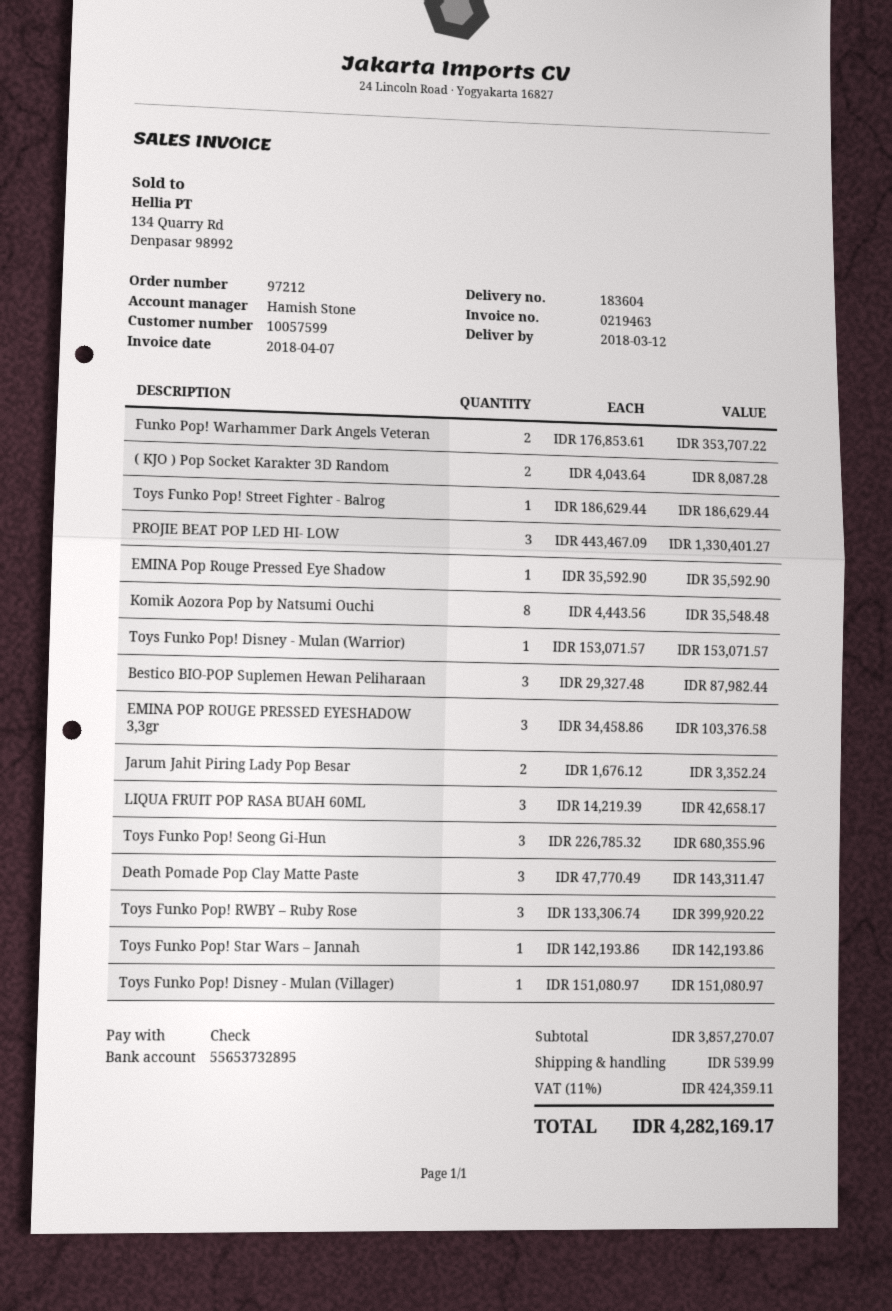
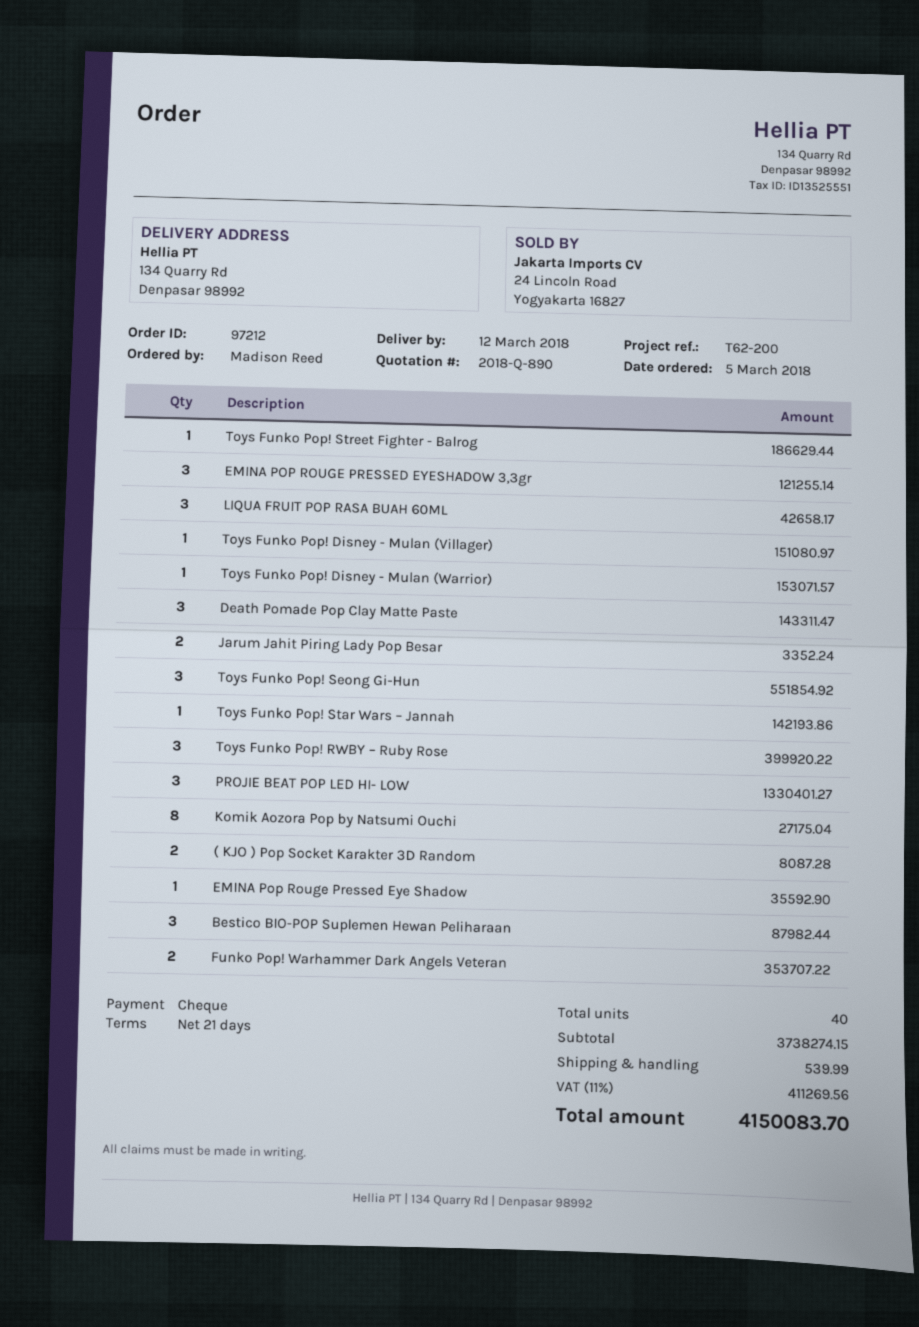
Komik Aozora Pop by Natsumi Ouchi: 8 for 35548.48 -> 8 for 27175.04
EMINA POP ROUGE PRESSED EYESHADOW 3,3gr: 3 for 103376.58 -> 3 for 121255.14
Toys Funko Pop! Seong Gi-Hun: 3 for 680355.96 -> 3 for 551854.92
subtotal: 3857270.07 -> 3738274.15
tax: 11% = 424359.11 -> 11% = 411269.56
total: 4282169.17 -> 4150083.70

